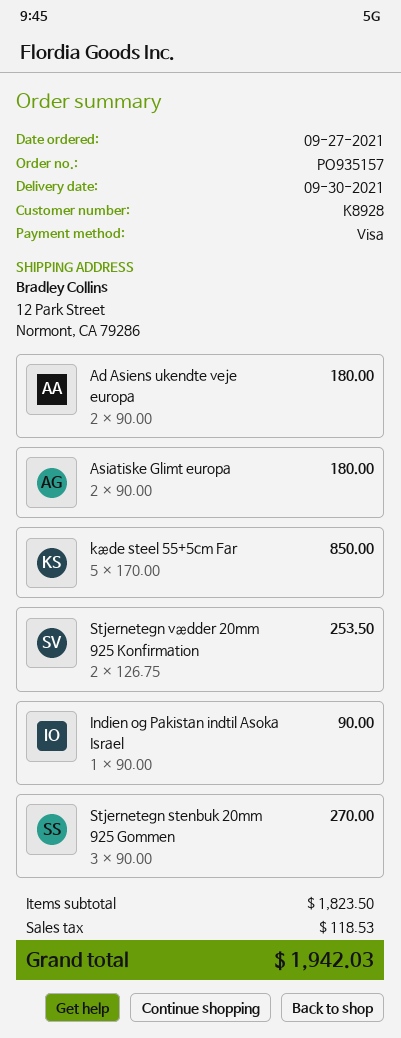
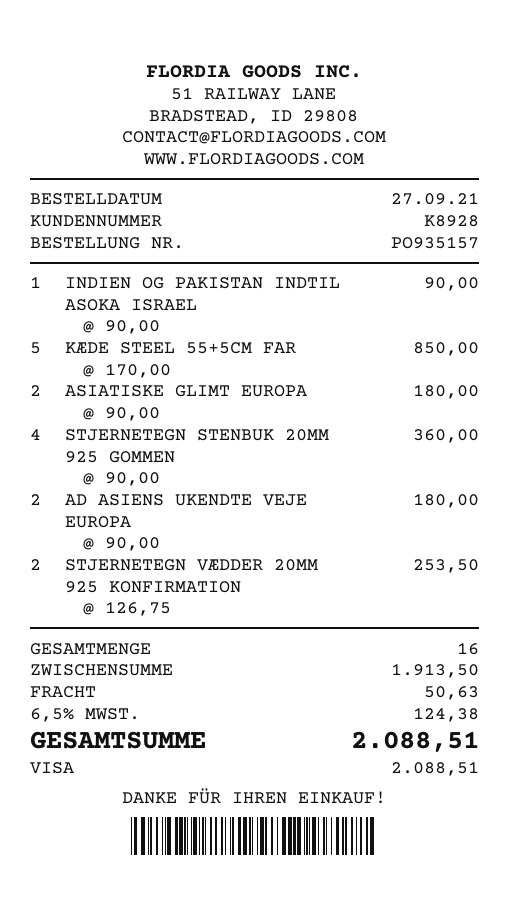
Stjernetegn stenbuk 20mm 925 Gommen: 3 x 90.00 = 270.00 -> 4 x 90.00 = 360.00
subtotal: 1823.50 -> 1913.50
shipping: none -> 50.63
tax: 118.53 -> 124.38
total: 1942.03 -> 2088.51

